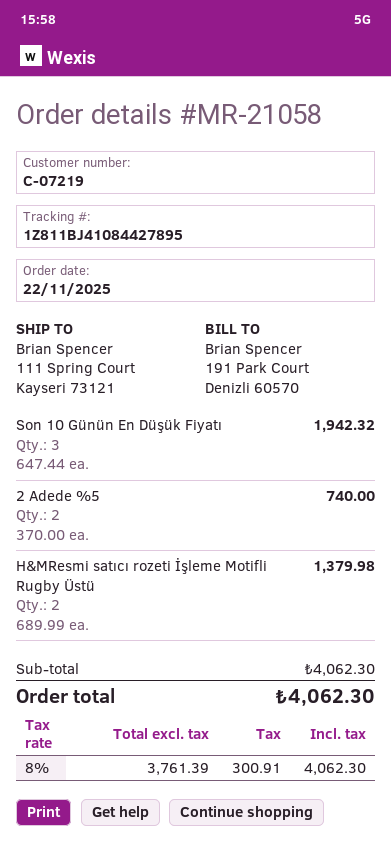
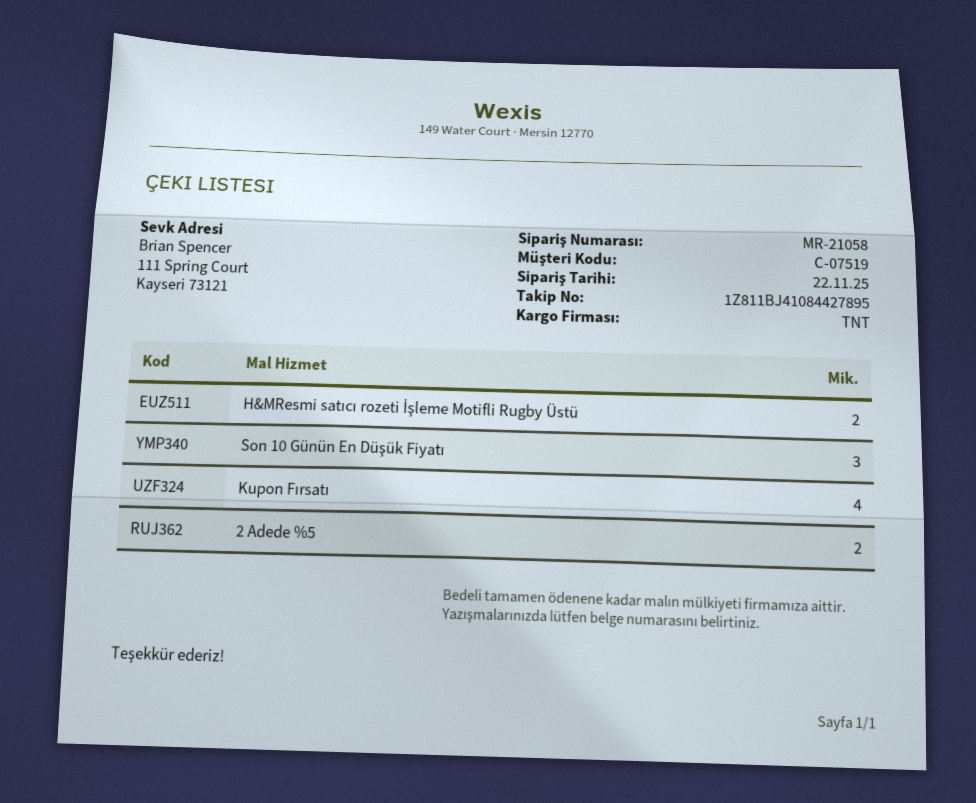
customer number: C-07219 -> C-07519
Kupon Fırsatı: none -> 4

